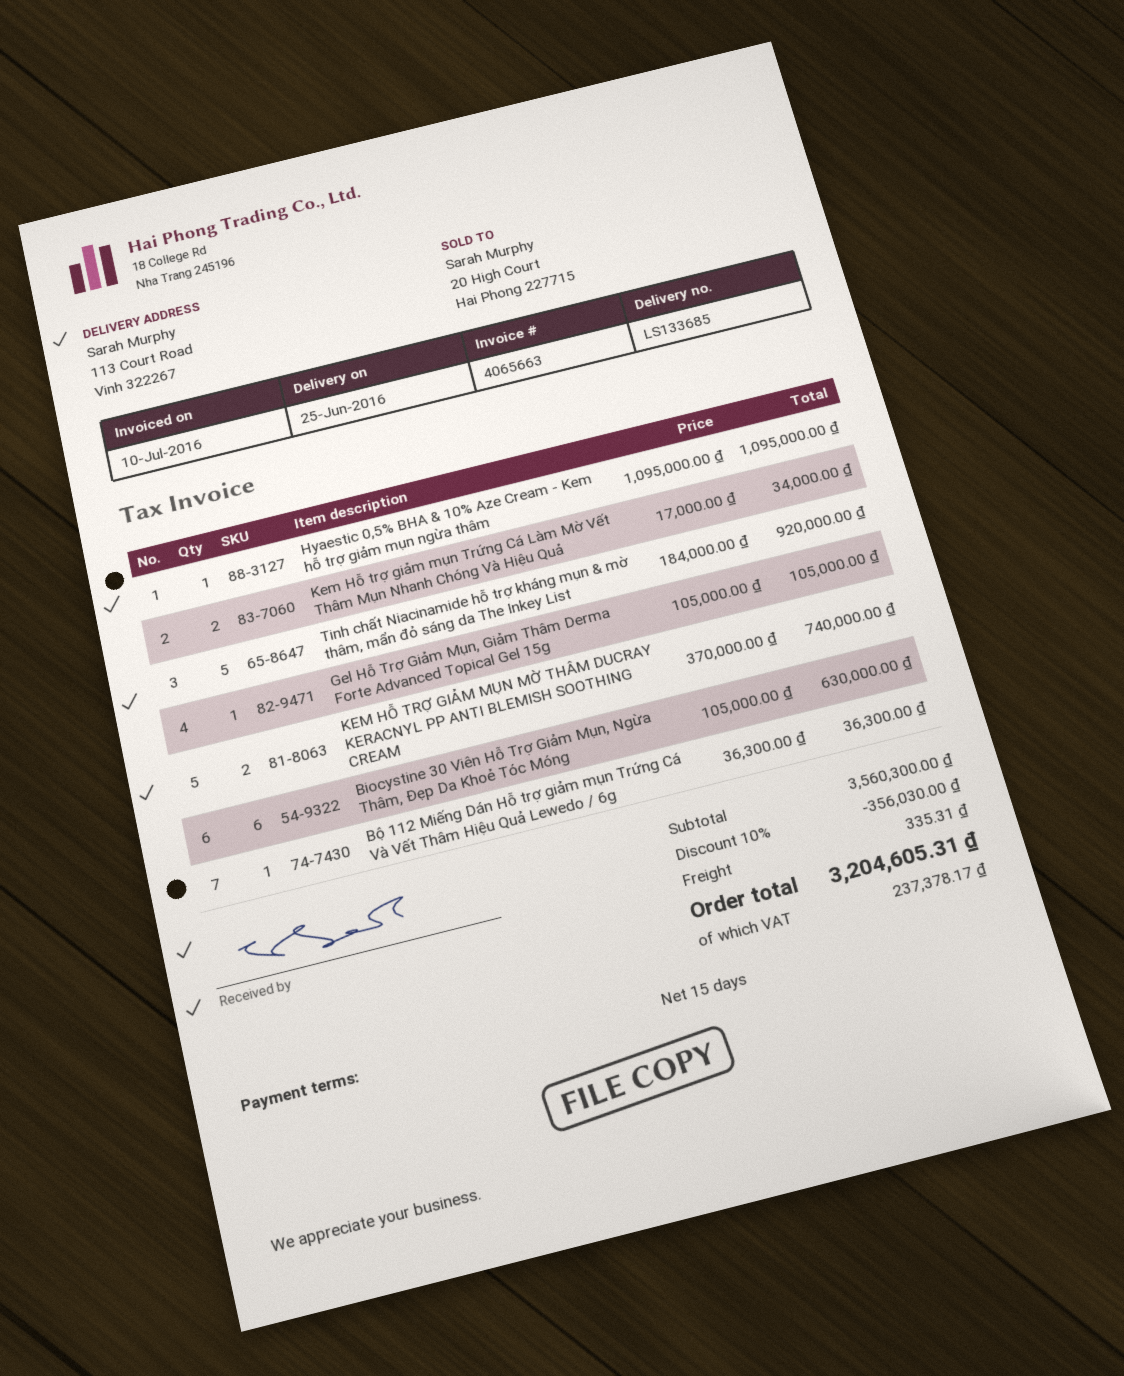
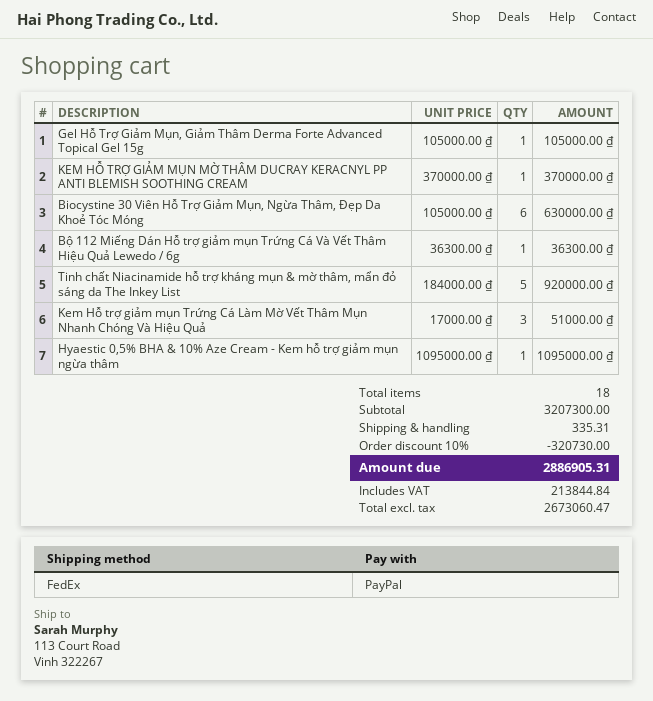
Kem Hỗ trợ giảm mụn Trứng Cá Làm Mờ Vết Thâm Mụn Nhanh Chóng Và Hiệu Quả: 2 x 17000.00 = 34000.00 -> 3 x 17000.00 = 51000.00
KEM HỖ TRỢ GIẢM MỤN MỜ THÂM DUCRAY KERACNYL PP ANTI BLEMISH SOOTHING CREAM: 2 x 370000.00 = 740000.00 -> 1 x 370000.00 = 370000.00
subtotal: 3560300.00 -> 3207300.00
discount: 10% = 356030.00 -> 10% = 320730.00
tax: 237378.17 -> 213844.84
total: 3204605.31 -> 2886905.31

